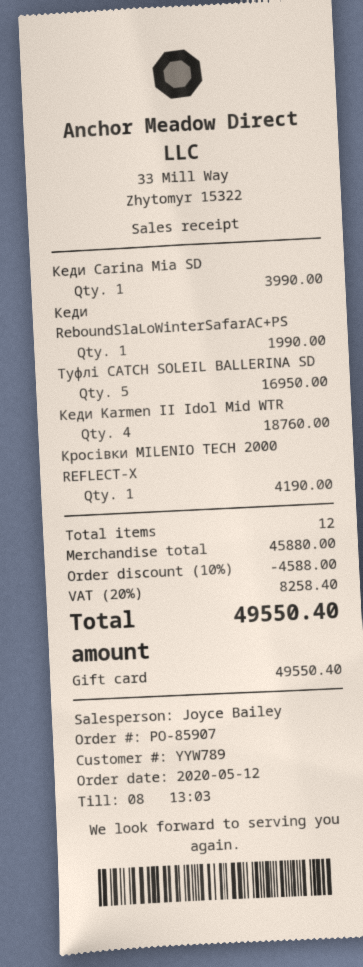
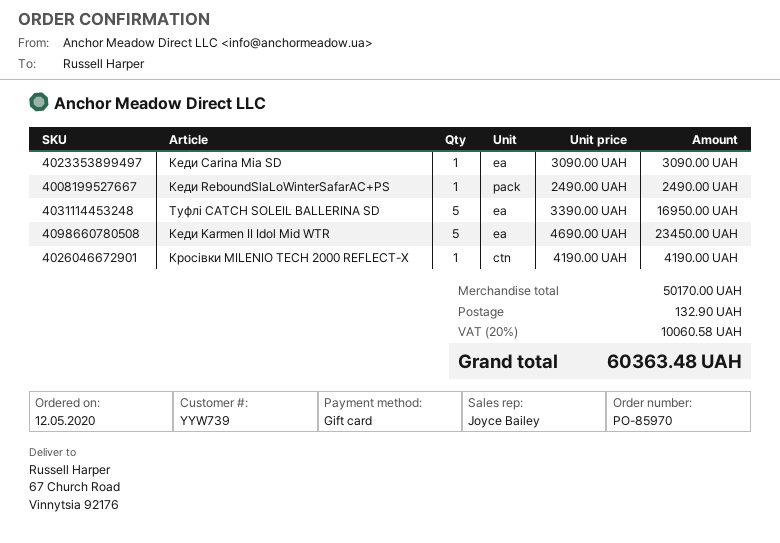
order number: PO-85907 -> PO-85970
customer number: YYW789 -> YYW739
Кеди Carina Mia SD: 1 for 3990.00 -> 1 for 3090.00
Кеди ReboundSlaLoWinterSafarAC+PS: 1 for 1990.00 -> 1 for 2490.00
Кеди Karmen II Idol Mid WTR: 4 for 18760.00 -> 5 for 23450.00
subtotal: 45880.00 -> 50170.00
discount: 10% = 4588.00 -> none
shipping: none -> 132.90
tax: 20% = 8258.40 -> 20% = 10060.58
total: 49550.40 -> 60363.48

